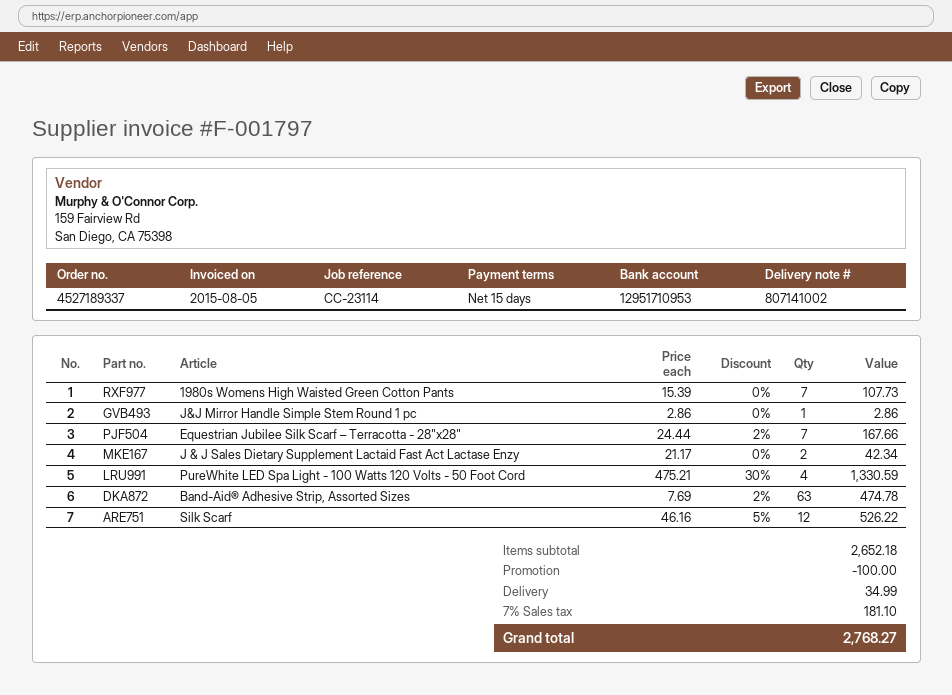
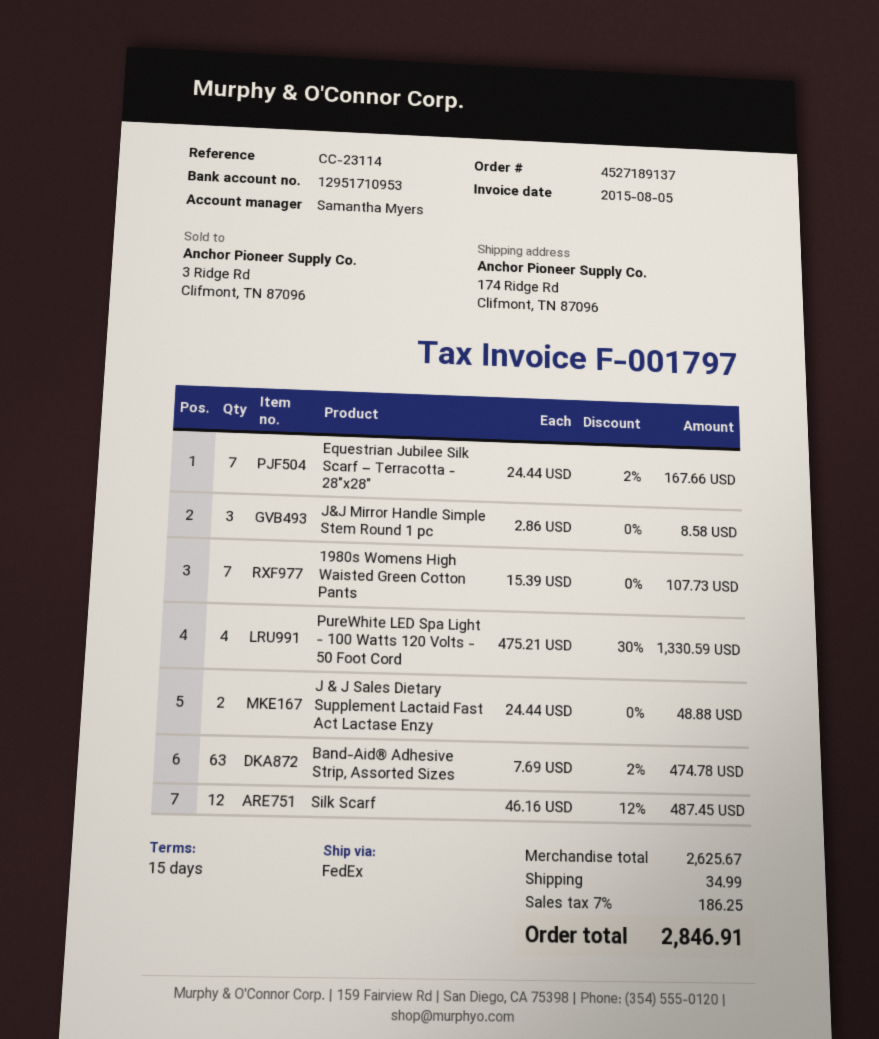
order number: 4527189337 -> 4527189137
J&J Mirror Handle Simple Stem Round 1 pc: 1 x 2.86 = 2.86 -> 3 x 2.86 = 8.58
J & J Sales Dietary Supplement Lactaid Fast Act Lactase Enzy: 2 x 21.17 = 42.34 -> 2 x 24.44 = 48.88
Silk Scarf: 12 x 46.16 - 5% = 526.22 -> 12 x 46.16 - 12% = 487.45
subtotal: 2652.18 -> 2625.67
discount: 100.00 -> none
tax: 7% = 181.10 -> 7% = 186.25
total: 2768.27 -> 2846.91

